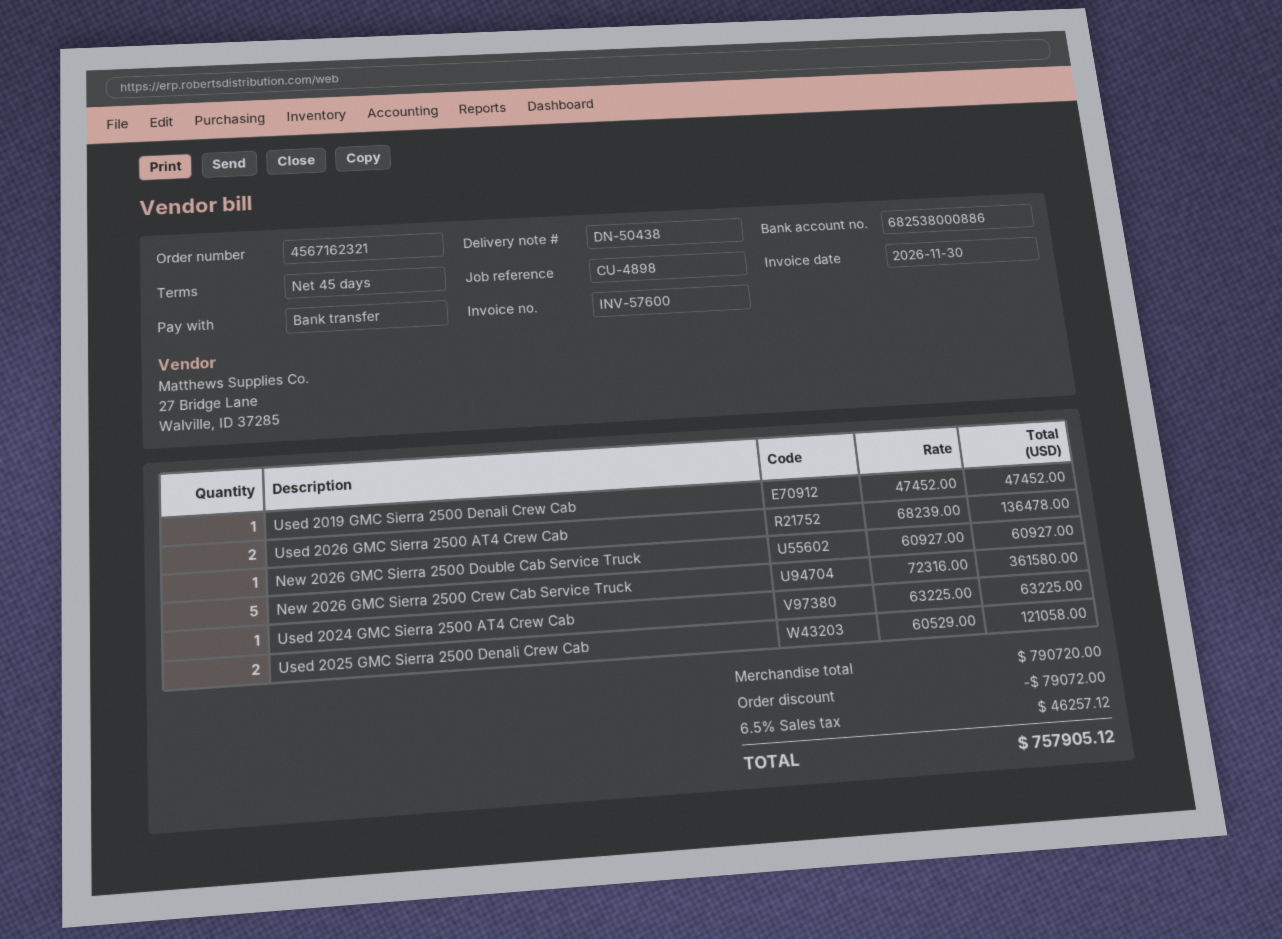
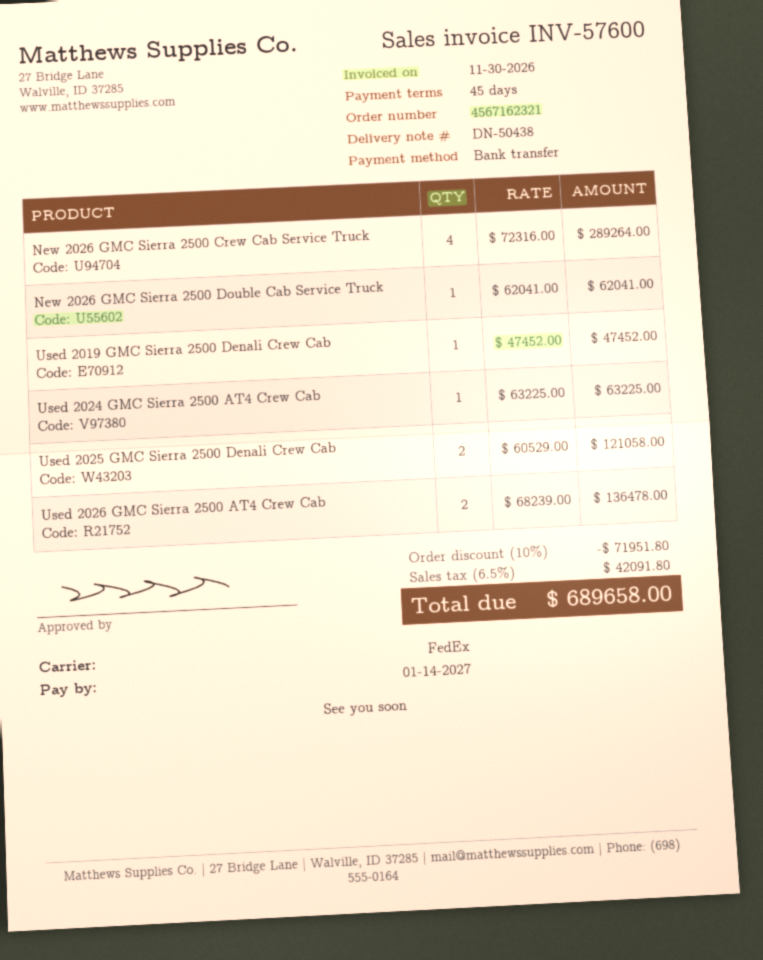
New 2026 GMC Sierra 2500 Double Cab Service Truck: 1 x 60927.00 = 60927.00 -> 1 x 62041.00 = 62041.00
New 2026 GMC Sierra 2500 Crew Cab Service Truck: 5 x 72316.00 = 361580.00 -> 4 x 72316.00 = 289264.00
discount: 79072.00 -> 71951.80
tax: 6.5% = 46257.12 -> 6.5% = 42091.80
total: 757905.12 -> 689658.00

